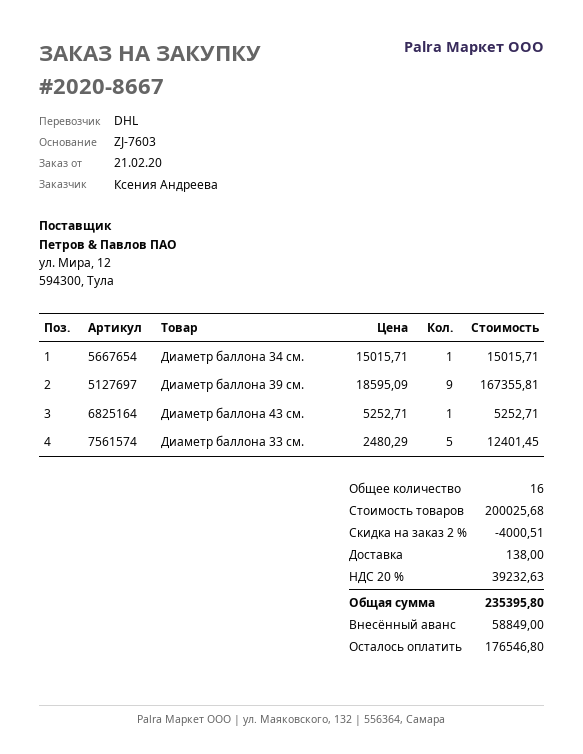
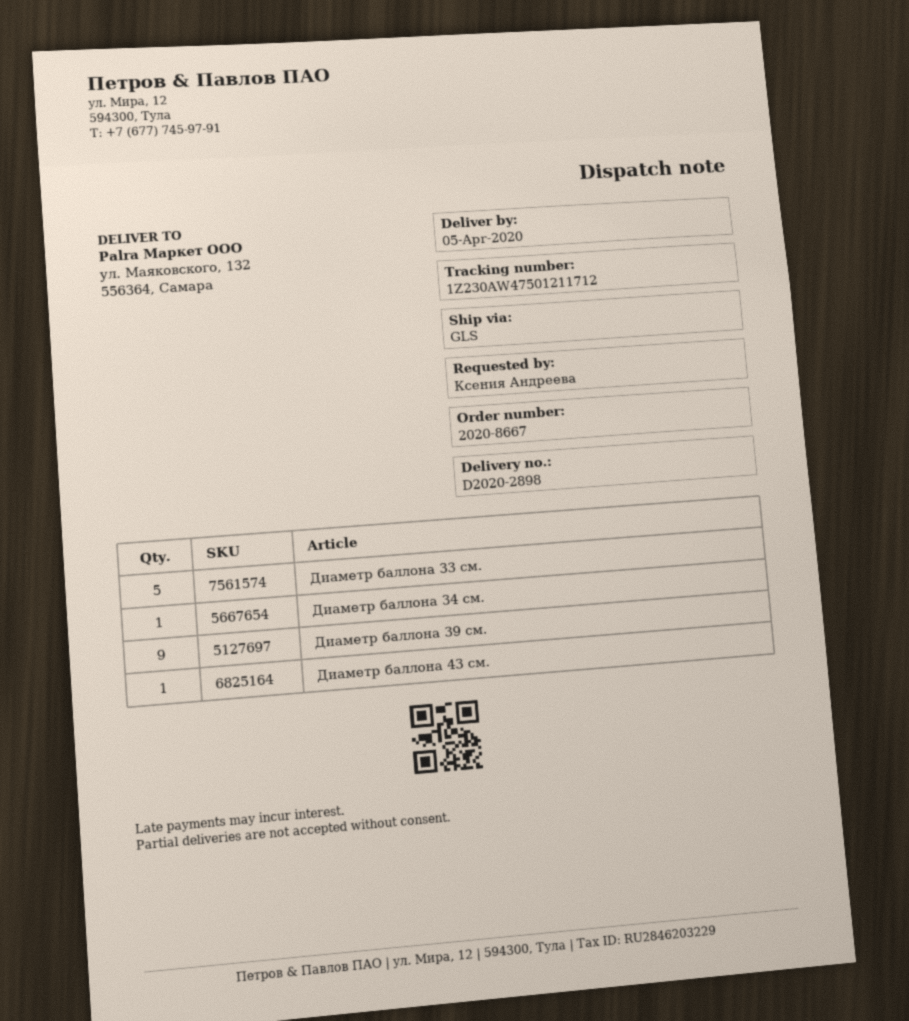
shipping method: DHL -> GLS

